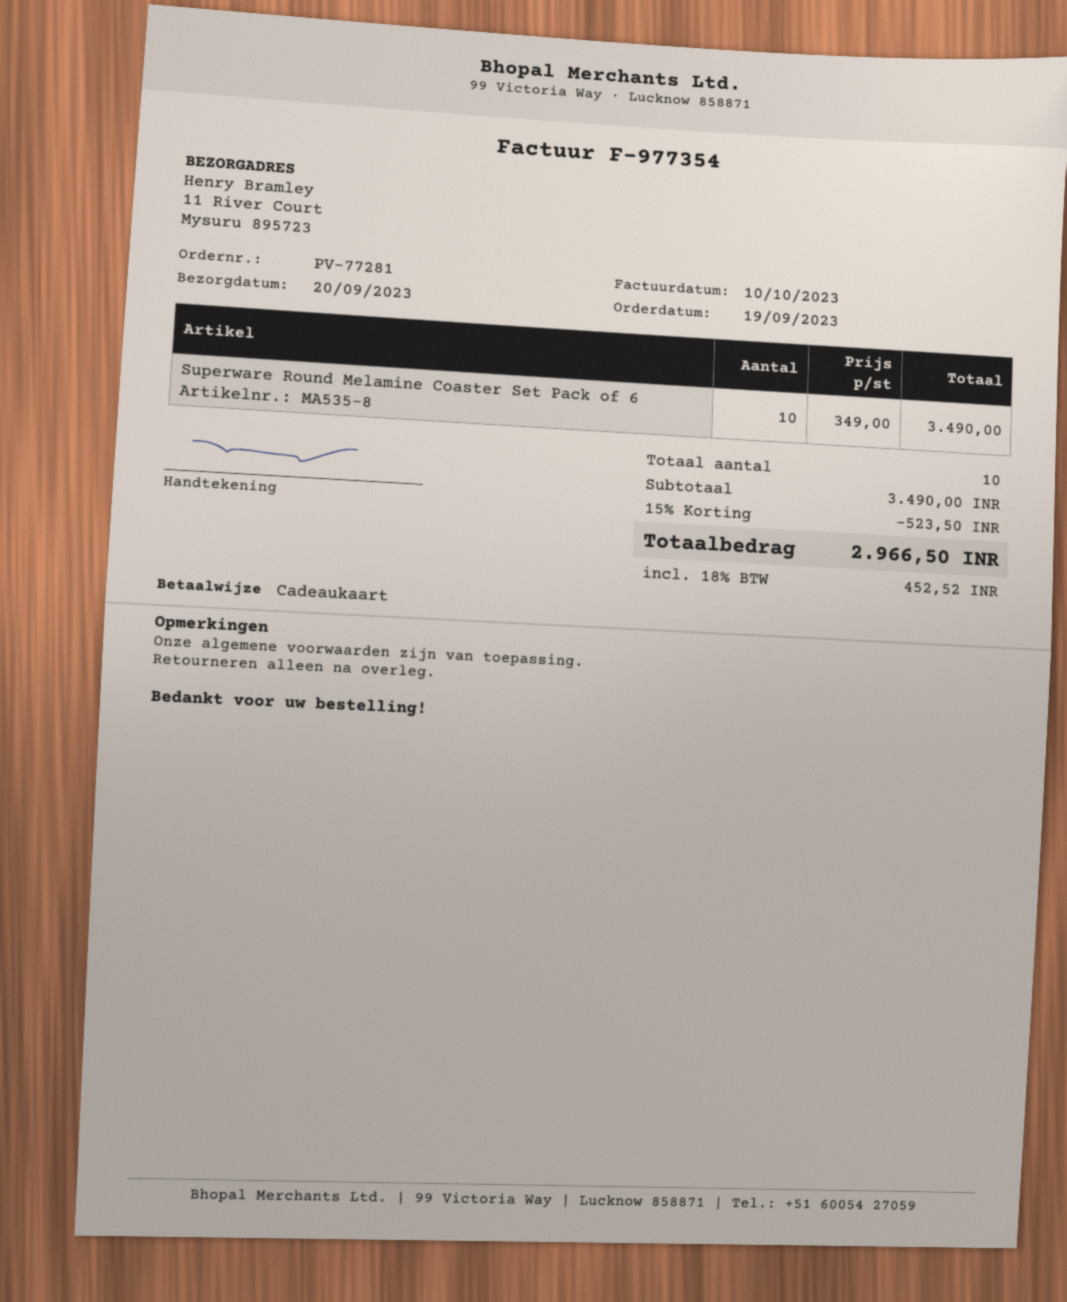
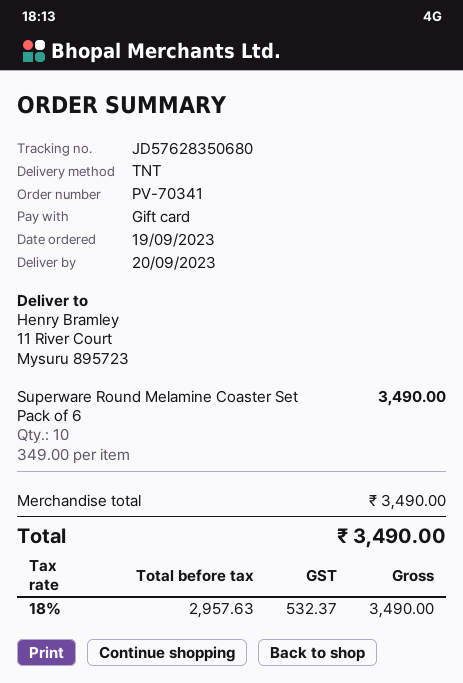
order number: PV-77281 -> PV-70341
discount: 15% = 523.50 -> none
tax: 18% = 452.52 -> 18% = 532.37
total: 2966.50 -> 3490.00

